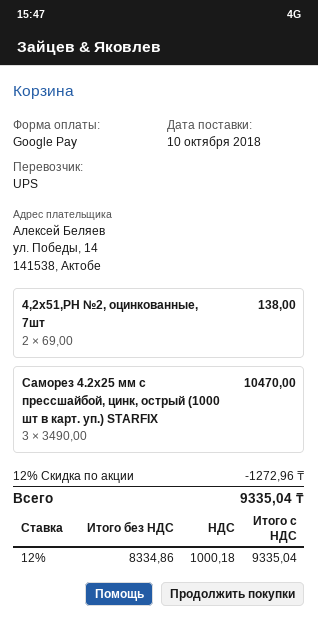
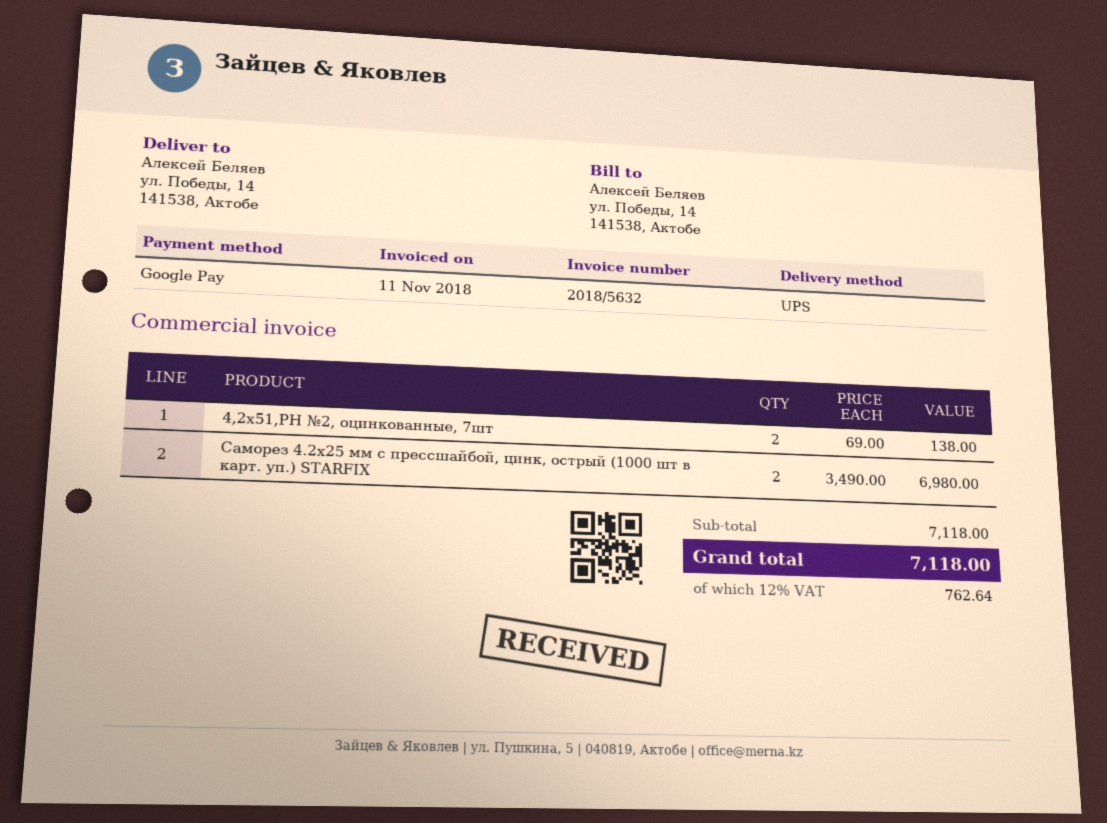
Саморез 4.2х25 мм с прессшайбой, цинк, острый (1000 шт в карт. уп.) STARFIX: 3 x 3490.00 = 10470.00 -> 2 x 3490.00 = 6980.00
discount: 12% = 1272.96 -> none
tax: 12% = 1000.18 -> 12% = 762.64
total: 9335.04 -> 7118.00

